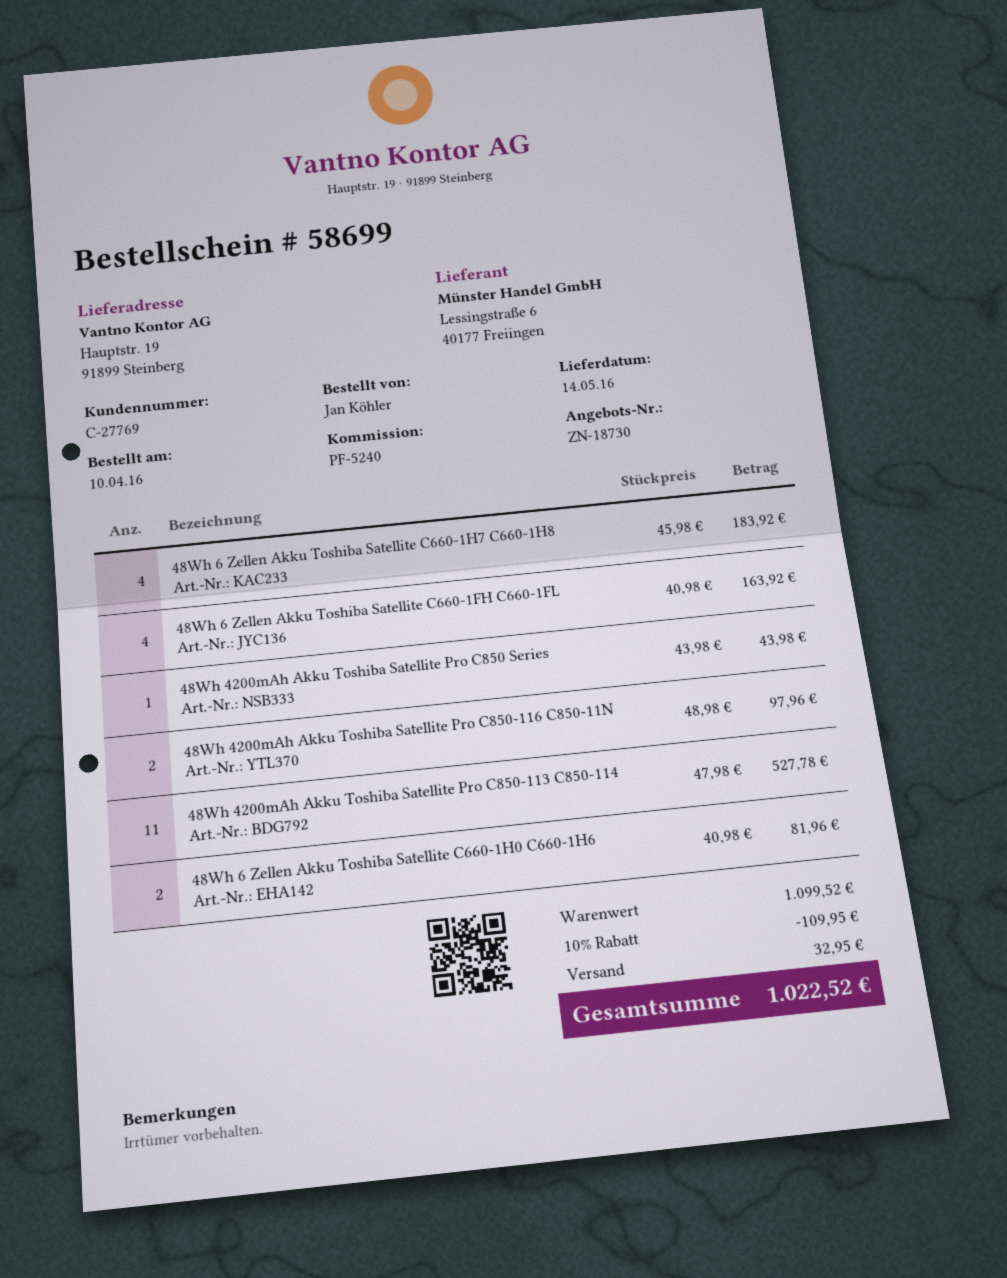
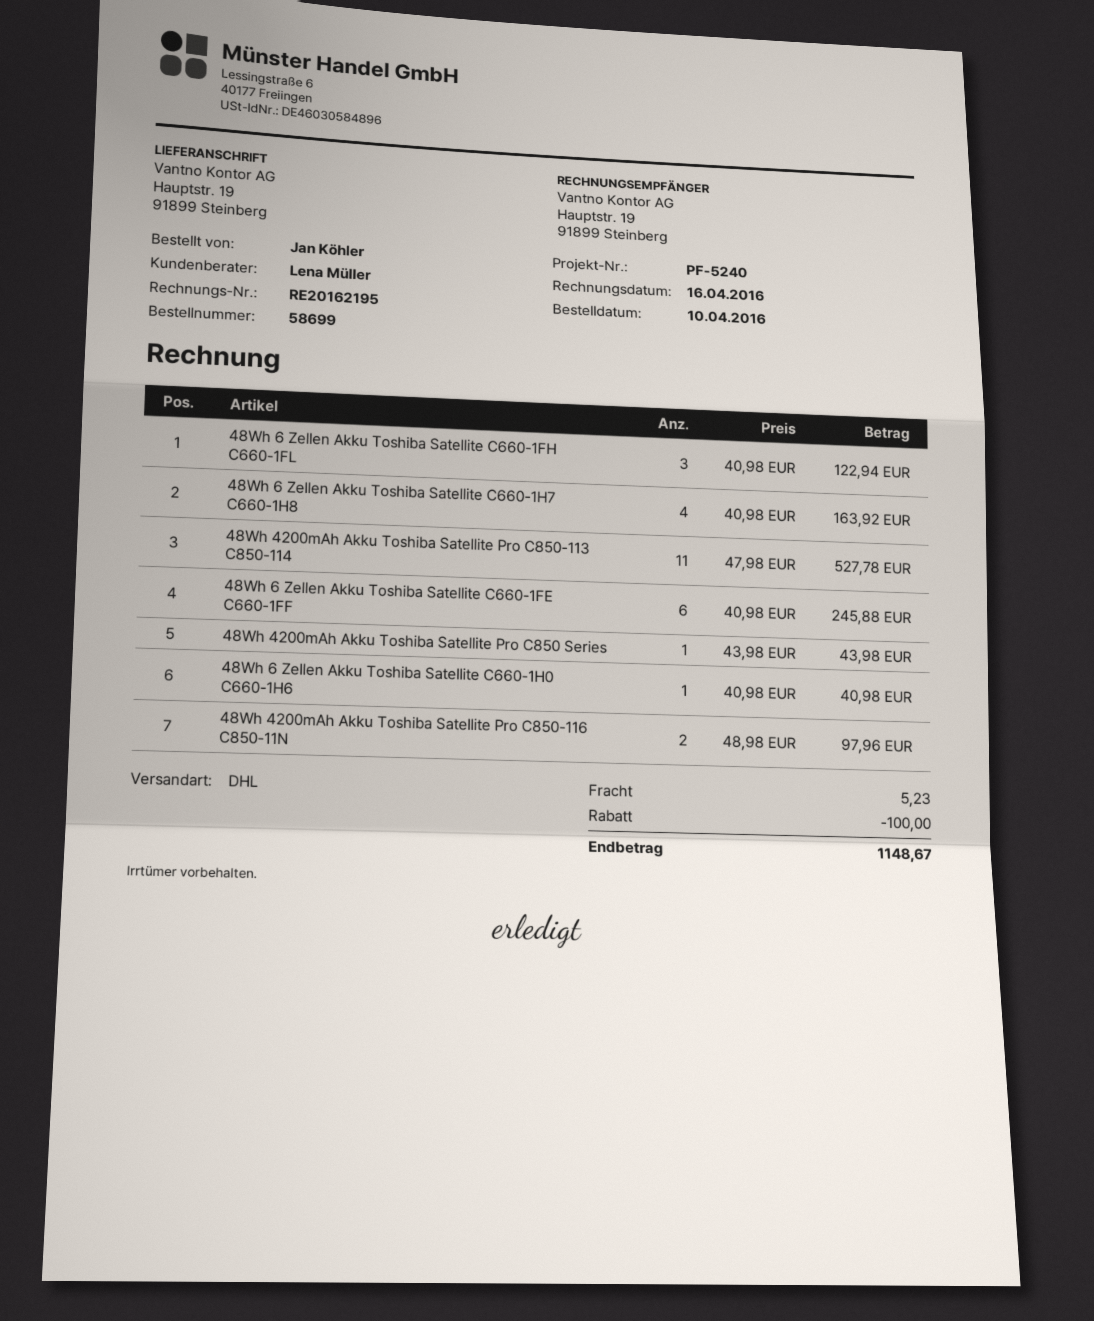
48Wh 6 Zellen Akku Toshiba Satellite C660-1H7 C660-1H8: 4 x 45.98 = 183.92 -> 4 x 40.98 = 163.92
48Wh 6 Zellen Akku Toshiba Satellite C660-1FH C660-1FL: 4 x 40.98 = 163.92 -> 3 x 40.98 = 122.94
48Wh 6 Zellen Akku Toshiba Satellite C660-1H0 C660-1H6: 2 x 40.98 = 81.96 -> 1 x 40.98 = 40.98
48Wh 6 Zellen Akku Toshiba Satellite C660-1FE C660-1FF: none -> 6 x 40.98 = 245.88
discount: 109.95 -> 100.00
shipping: 32.95 -> 5.23
total: 1022.52 -> 1148.67

